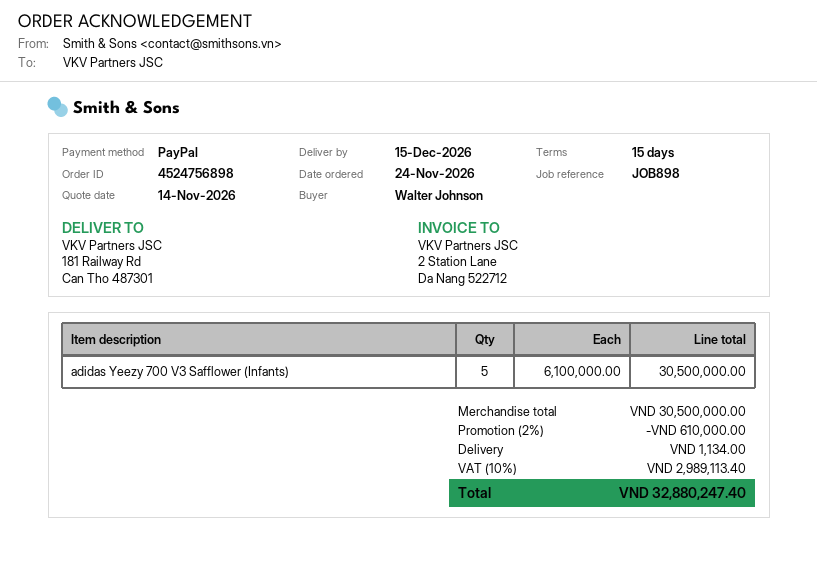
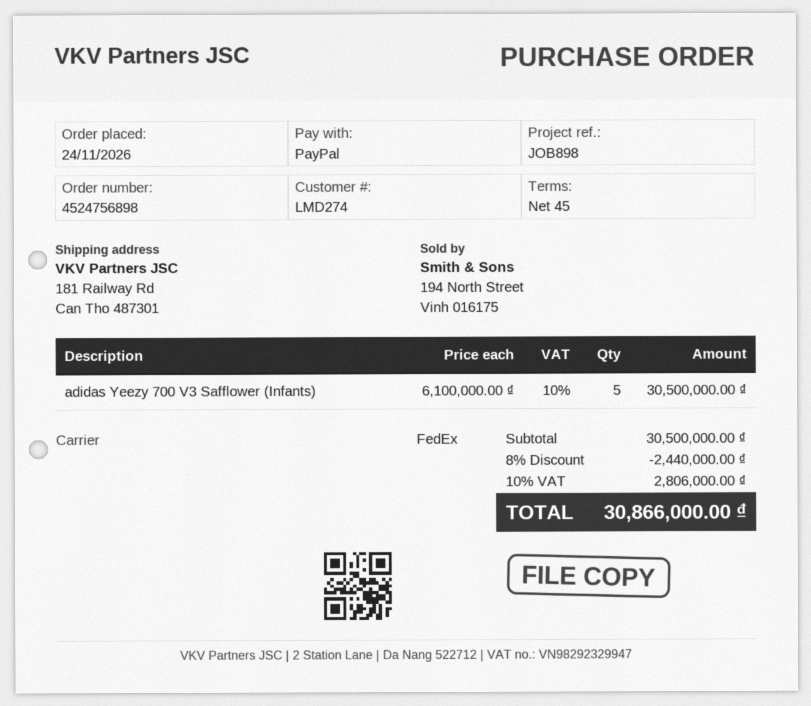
payment terms: 15 days -> 45 days
discount: 2% = 610000.00 -> 8% = 2440000.00
shipping: 1134.00 -> none
tax: 10% = 2989113.40 -> 10% = 2806000.00
total: 32880247.40 -> 30866000.00

